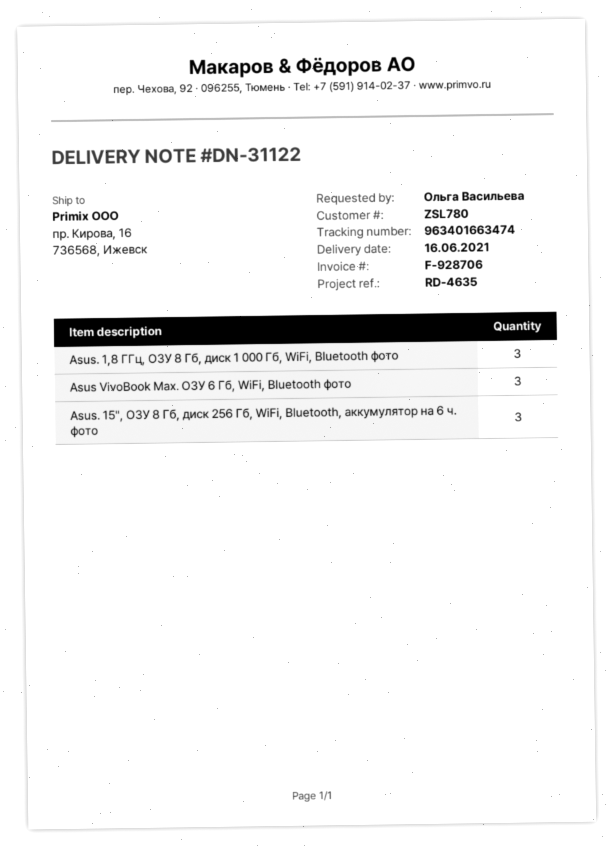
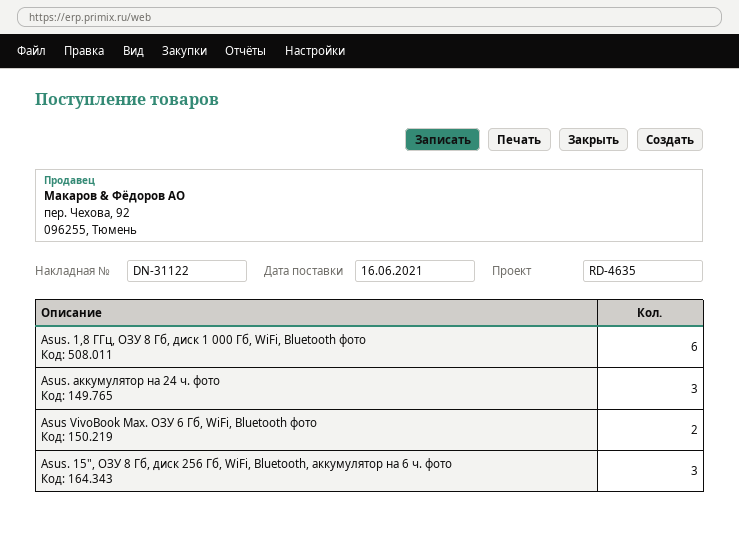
Asus. 1,8 ГГц, ОЗУ 8 Гб, диск 1 000 Гб, WiFi, Bluetooth фото: 3 -> 6
Asus VivoBook Max. ОЗУ 6 Гб, WiFi, Bluetooth фото: 3 -> 2
Asus. аккумулятор на 24 ч. фото: none -> 3

